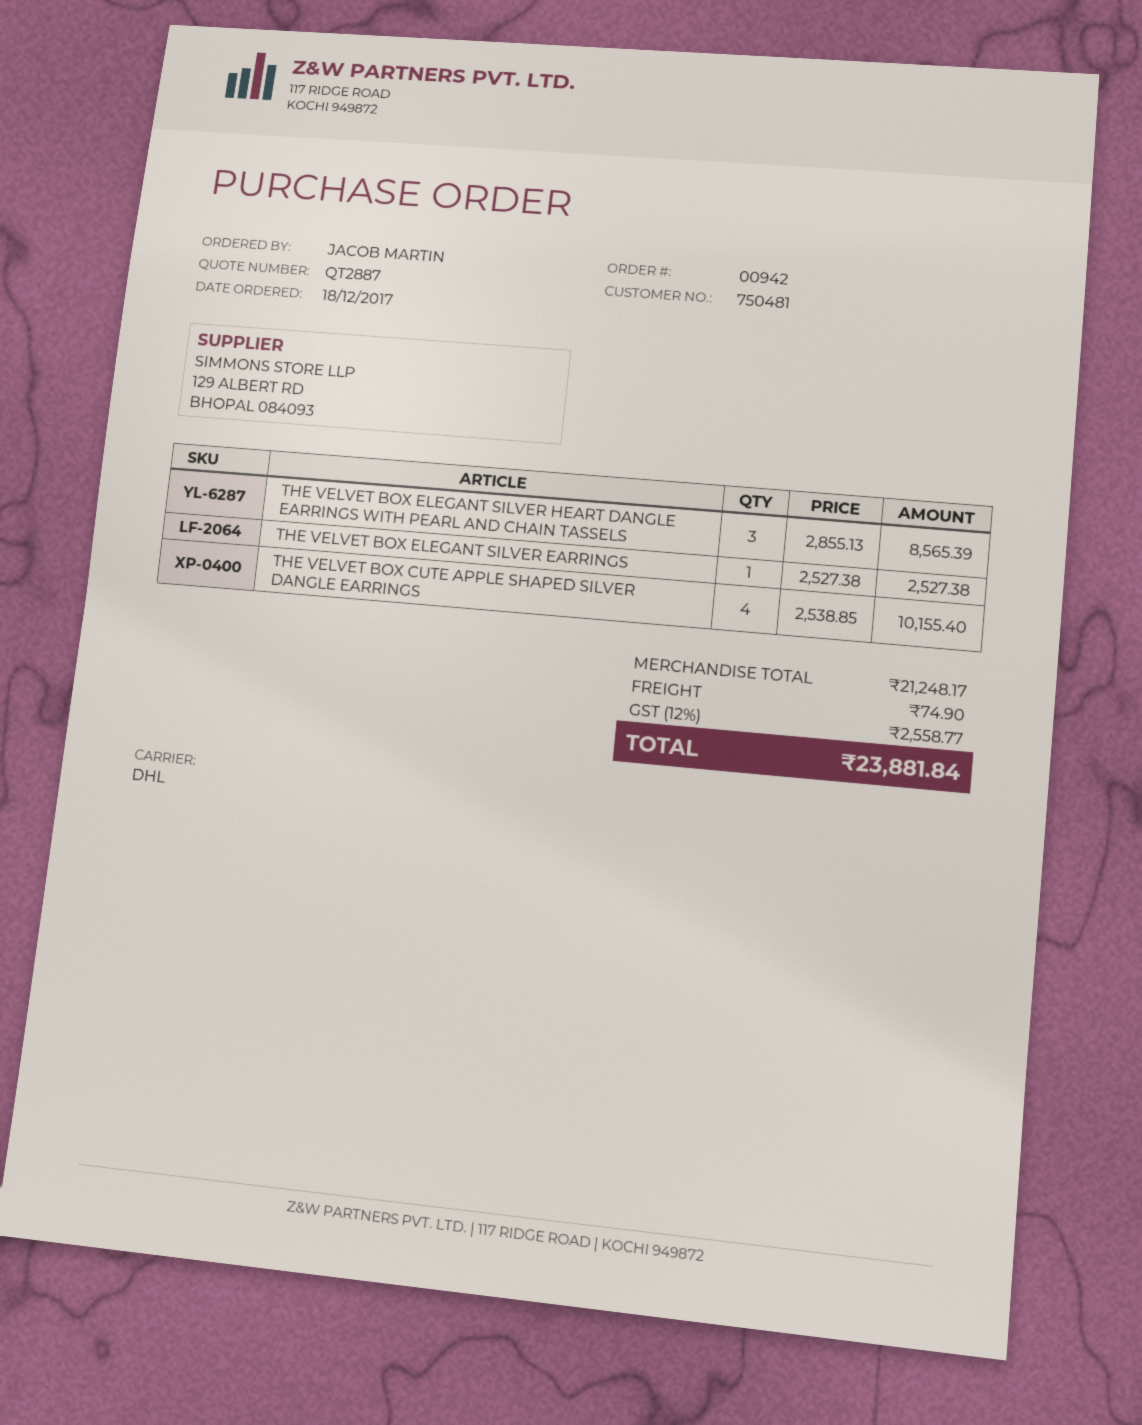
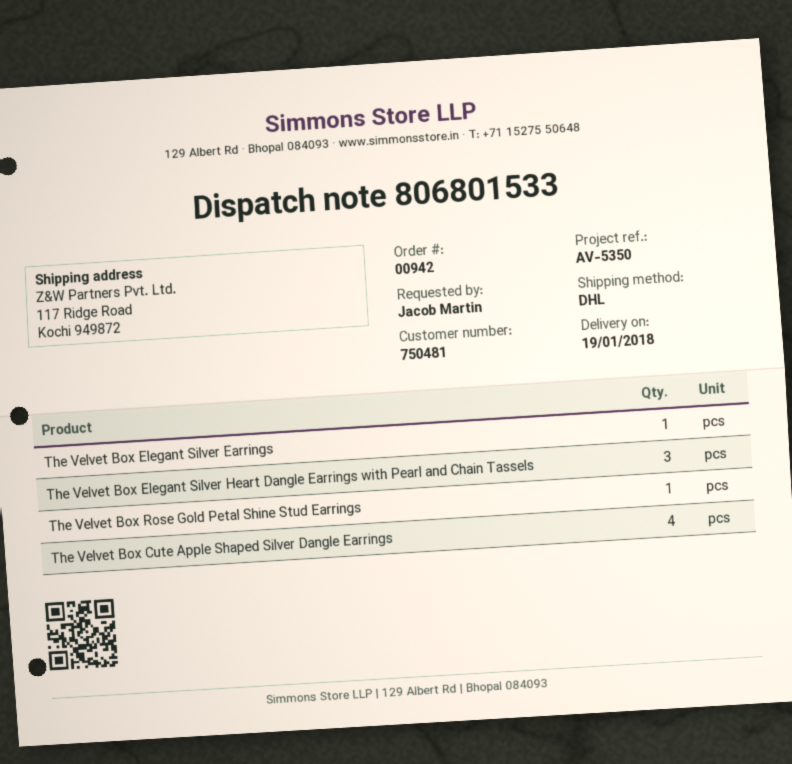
The Velvet Box Rose Gold Petal Shine Stud Earrings: none -> 1

